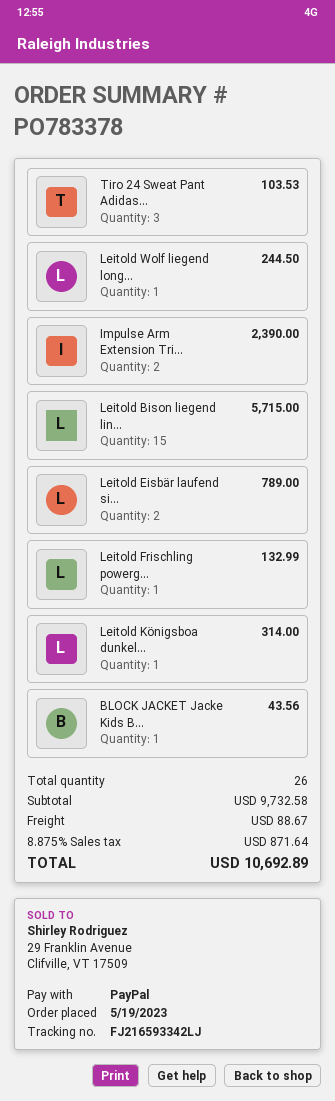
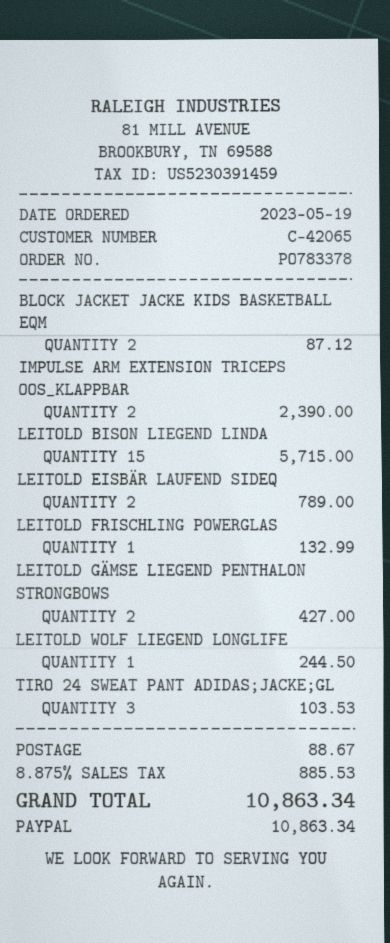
Leitold Königsboa dunkel...: 1 for 314.00 -> none
BLOCK JACKET Jacke Kids B...: 1 for 43.56 -> 2 for 87.12
LEITOLD GÄMSE LIEGEND PENTHALON STRONGBOWS: none -> 2 for 427.00
tax: 8.875% = 871.64 -> 8.875% = 885.53
total: 10692.89 -> 10863.34

